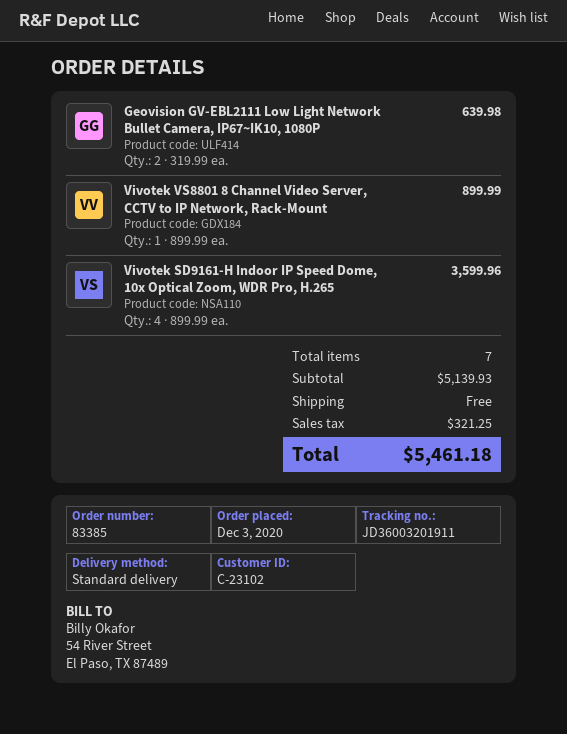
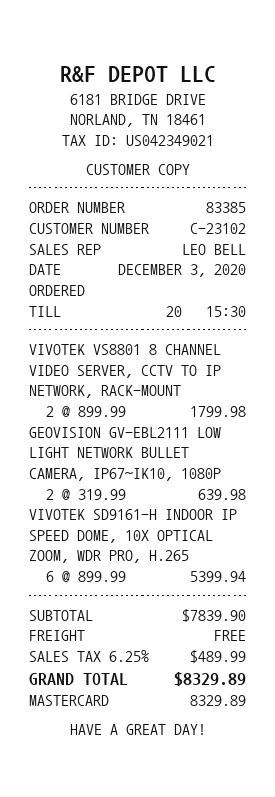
Vivotek VS8801 8 Channel Video Server, CCTV to IP Network, Rack-Mount: 1 x 899.99 = 899.99 -> 2 x 899.99 = 1799.98
Vivotek SD9161-H Indoor IP Speed Dome, 10x Optical Zoom, WDR Pro, H.265: 4 x 899.99 = 3599.96 -> 6 x 899.99 = 5399.94
subtotal: 5139.93 -> 7839.90
tax: 321.25 -> 489.99
total: 5461.18 -> 8329.89

